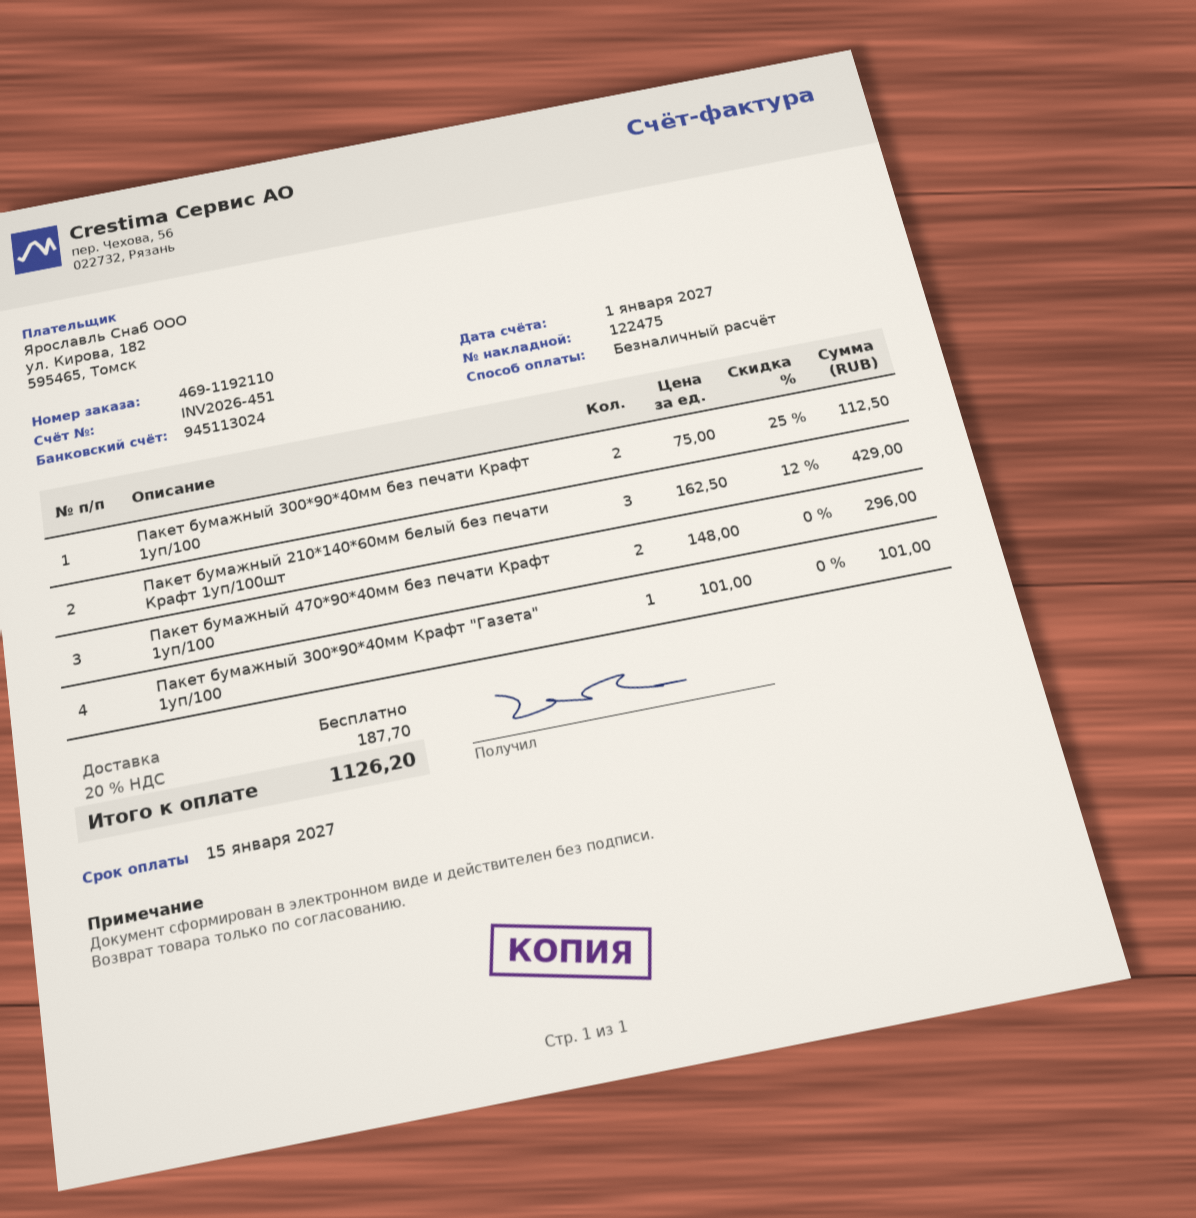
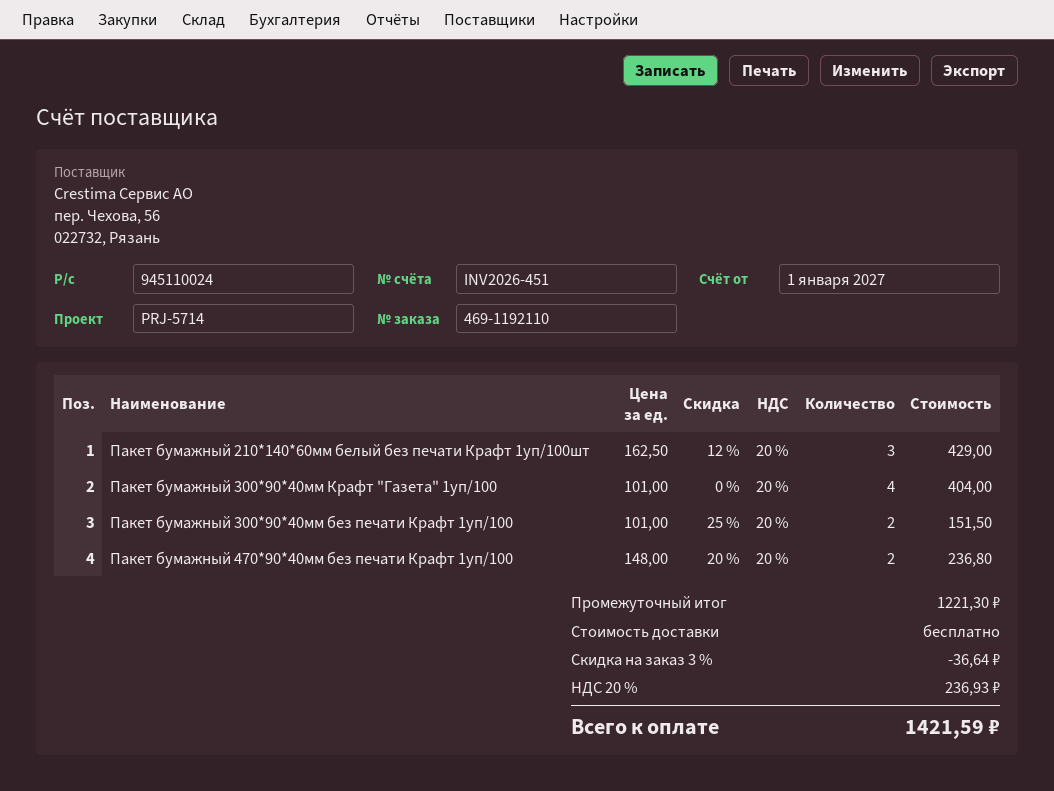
bank account: 945113024 -> 945110024
Пакет бумажный 300*90*40мм без печати Крафт 1уп/100: 2 x 75.00 - 25% = 112.50 -> 2 x 101.00 - 25% = 151.50
Пакет бумажный 470*90*40мм без печати Крафт 1уп/100: 2 x 148.00 = 296.00 -> 2 x 148.00 - 20% = 236.80
Пакет бумажный 300*90*40мм Крафт "Газета" 1уп/100: 1 x 101.00 = 101.00 -> 4 x 101.00 = 404.00
discount: none -> 3% = 36.64
tax: 20% = 187.70 -> 20% = 236.93
total: 1126.20 -> 1421.59

